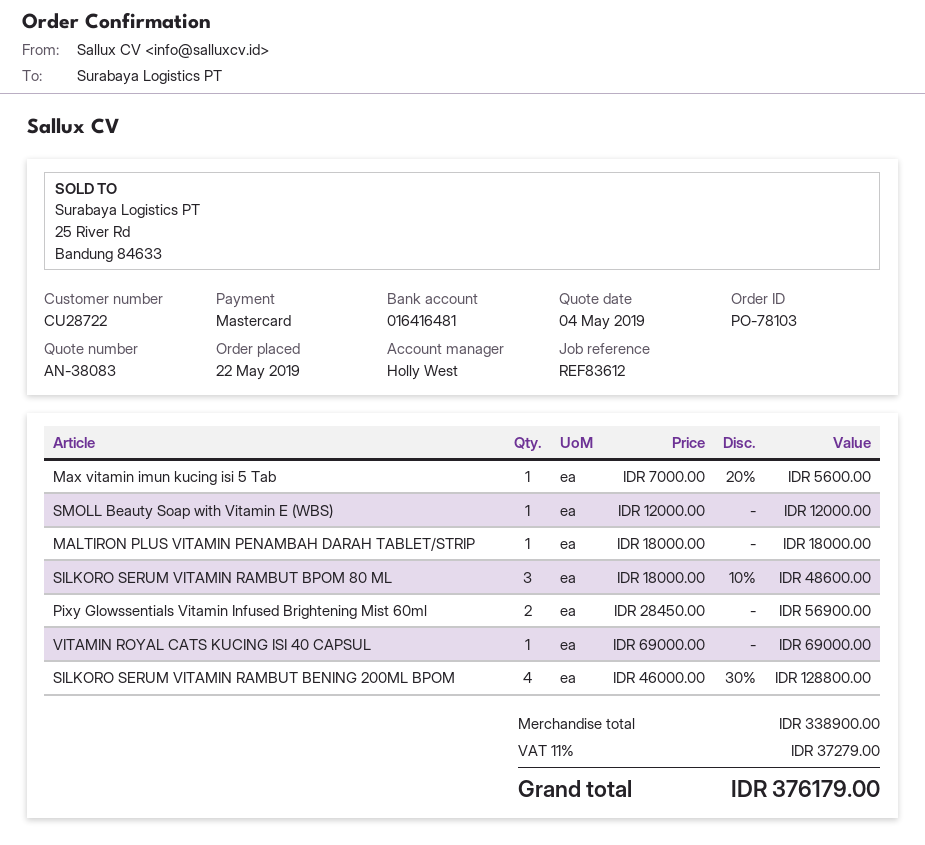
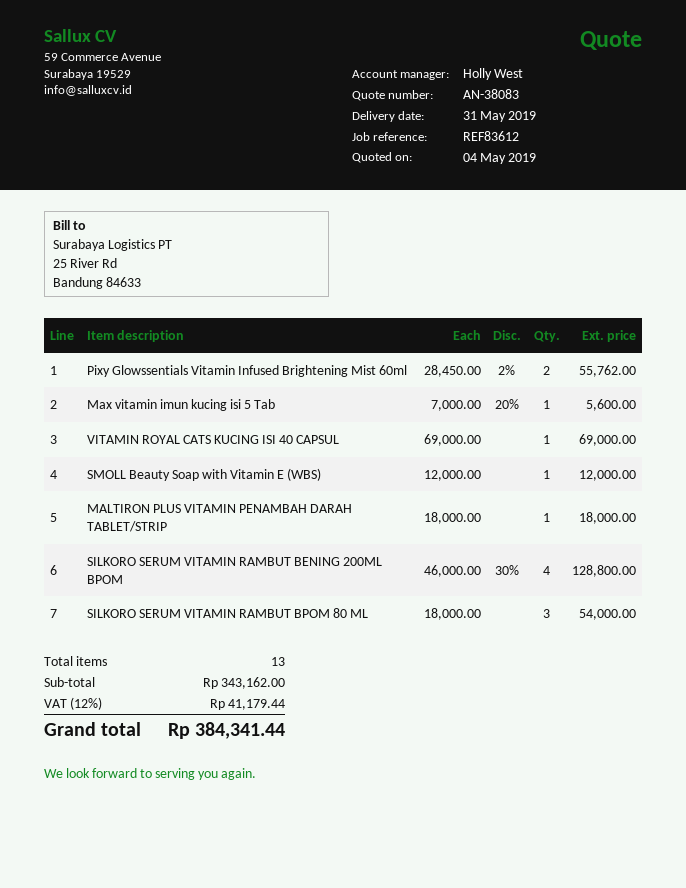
SILKORO SERUM VITAMIN RAMBUT BPOM 80 ML: 3 x 18000.00 - 10% = 48600.00 -> 3 x 18000.00 = 54000.00
Pixy Glowssentials Vitamin Infused Brightening Mist 60ml: 2 x 28450.00 = 56900.00 -> 2 x 28450.00 - 2% = 55762.00
subtotal: 338900.00 -> 343162.00
tax: 11% = 37279.00 -> 12% = 41179.44
total: 376179.00 -> 384341.44

